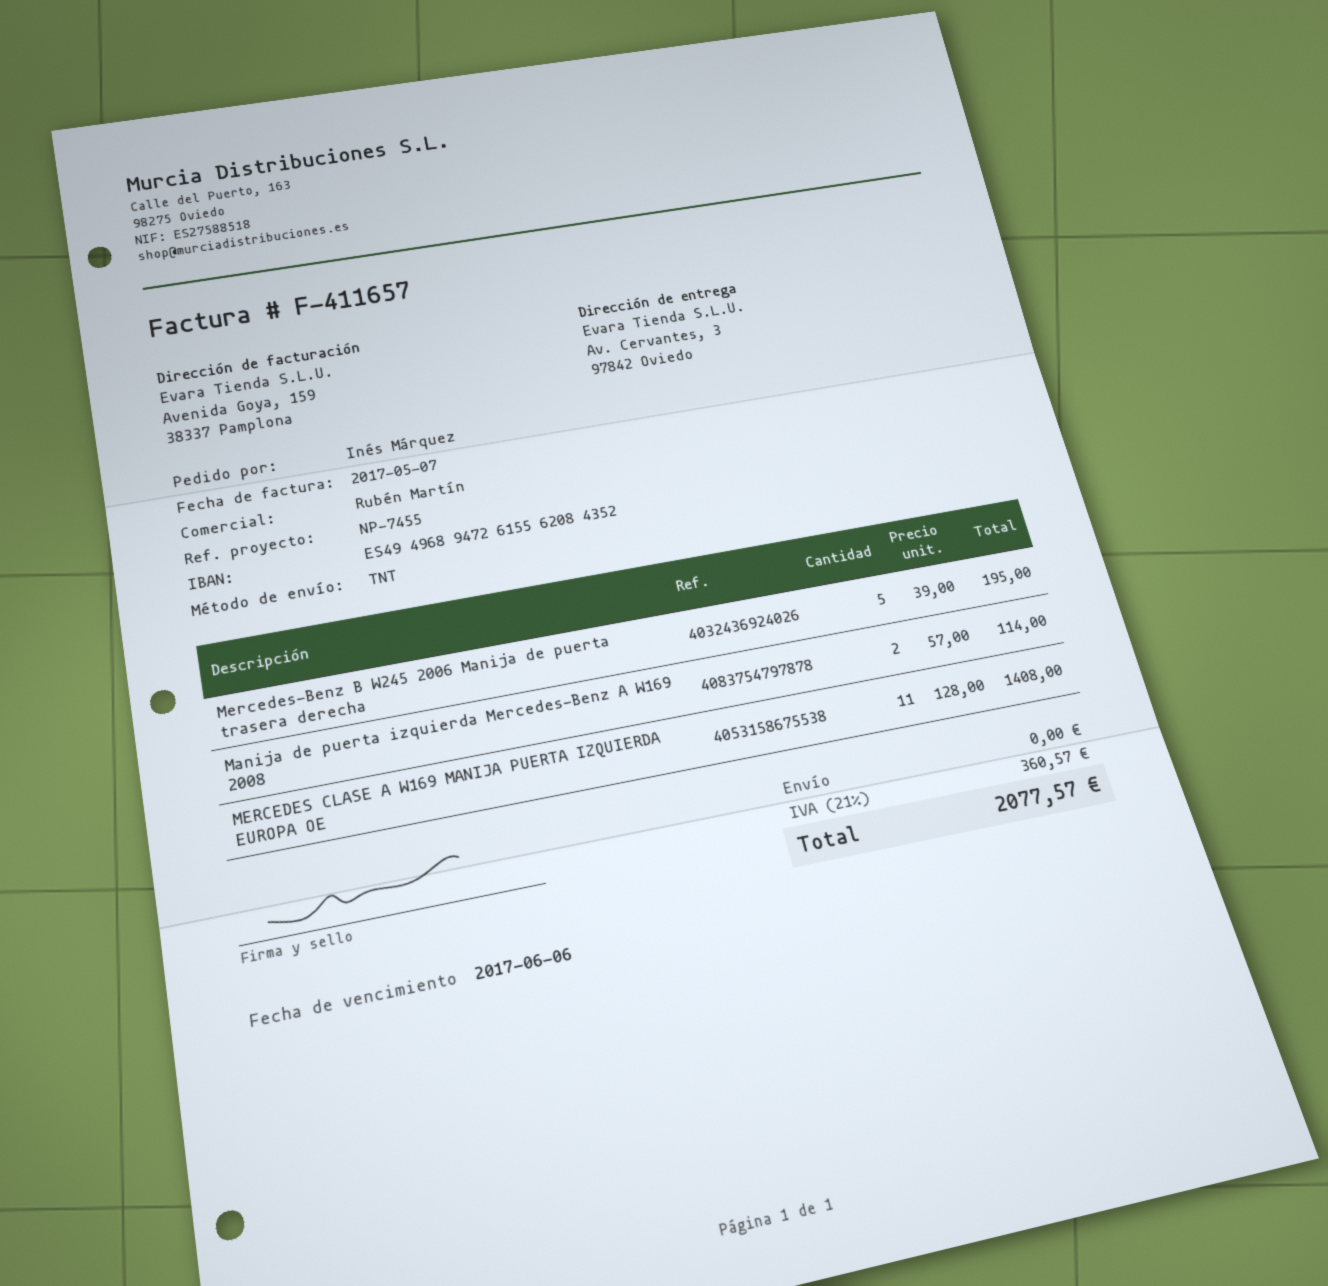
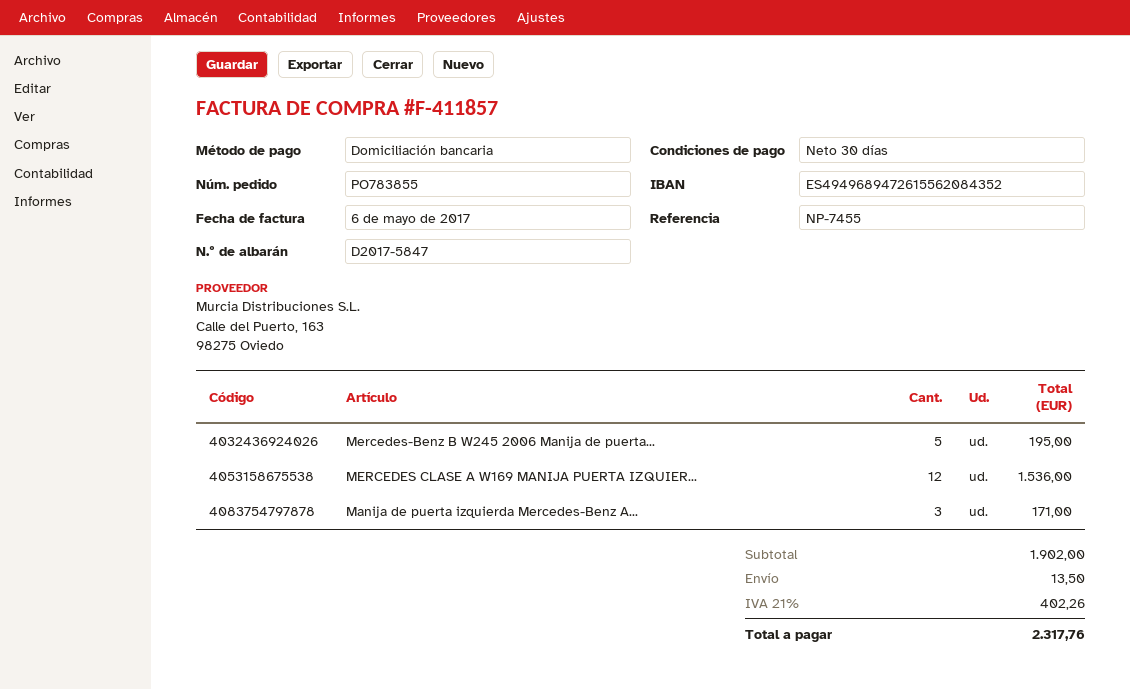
invoice number: F-411657 -> F-411857
invoice date: 2017-05-07 -> 2017-05-06
Manija de puerta izquierda Mercedes-Benz A W169 2008: 2 for 114.00 -> 3 for 171.00
MERCEDES CLASE A W169 MANIJA PUERTA IZQUIERDA EUROPA OE: 11 for 1408.00 -> 12 for 1536.00
shipping: 0.00 -> 13.50
tax: 21% = 360.57 -> 21% = 402.26
total: 2077.57 -> 2317.76

